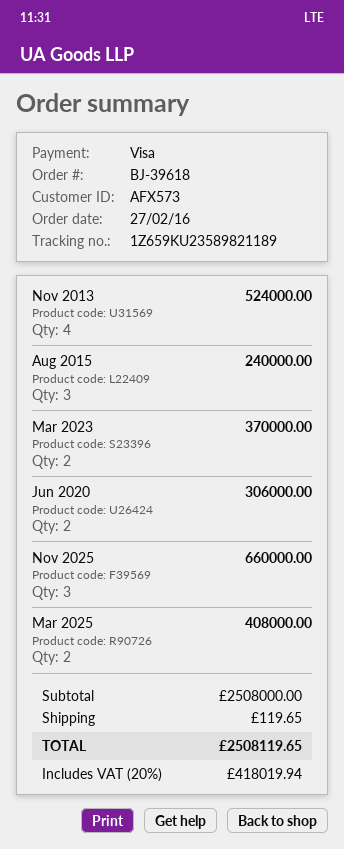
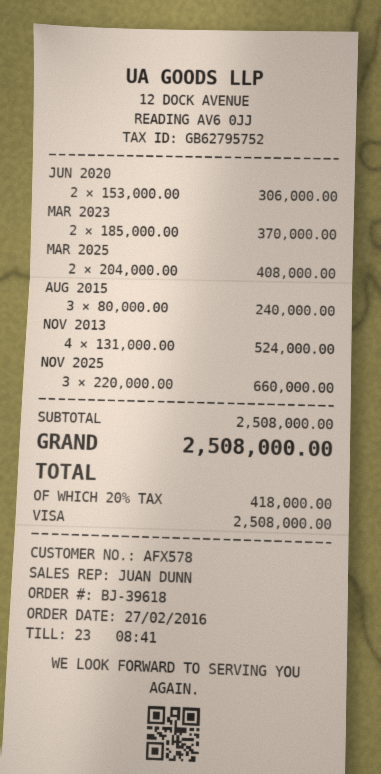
customer number: AFX573 -> AFX578
shipping: 119.65 -> none
tax: 20% = 418019.94 -> 20% = 418000.00
total: 2508119.65 -> 2508000.00

